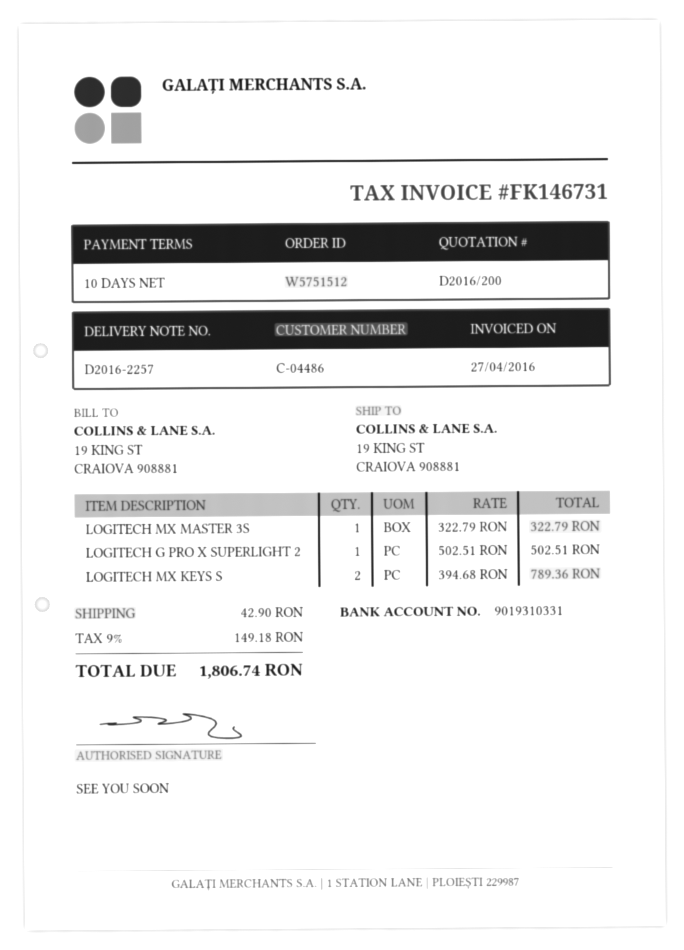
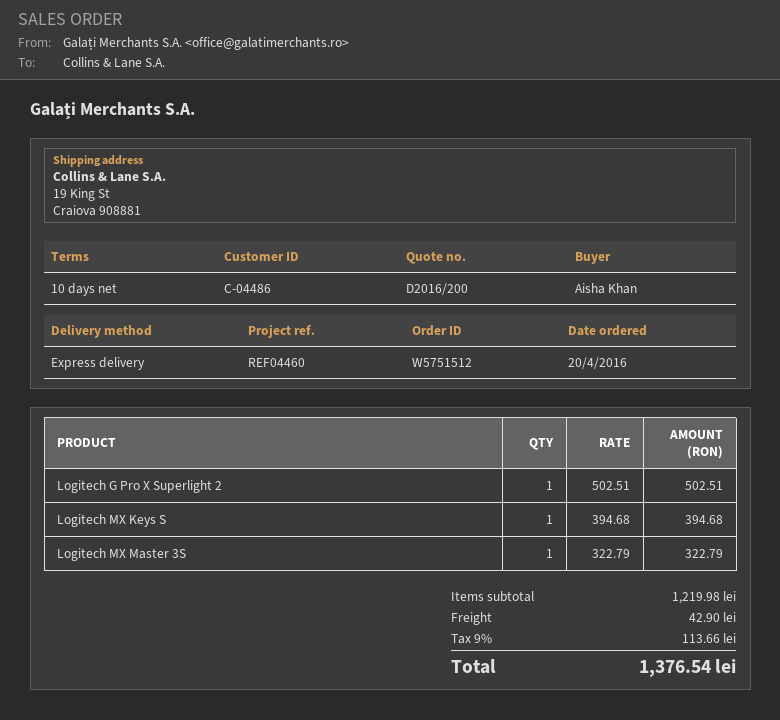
LOGITECH MX KEYS S: 2 x 394.68 = 789.36 -> 1 x 394.68 = 394.68
tax: 9% = 149.18 -> 9% = 113.66
total: 1806.74 -> 1376.54

